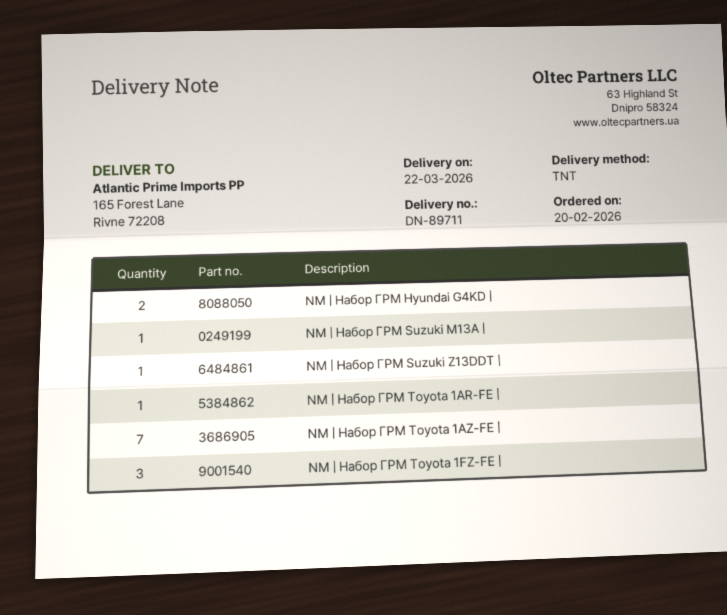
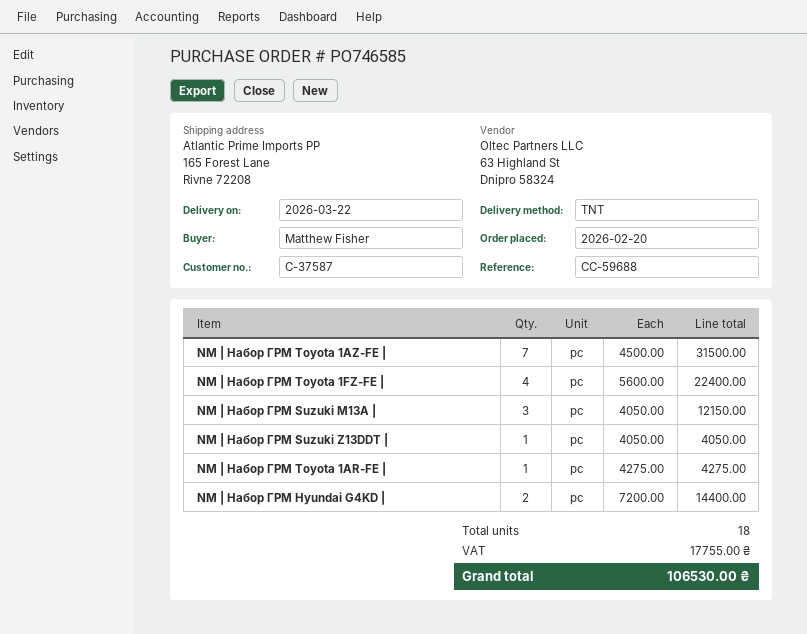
NM | Набор ГРМ Suzuki M13A |: 1 -> 3
NM | Набор ГРМ Toyota 1FZ-FE |: 3 -> 4

